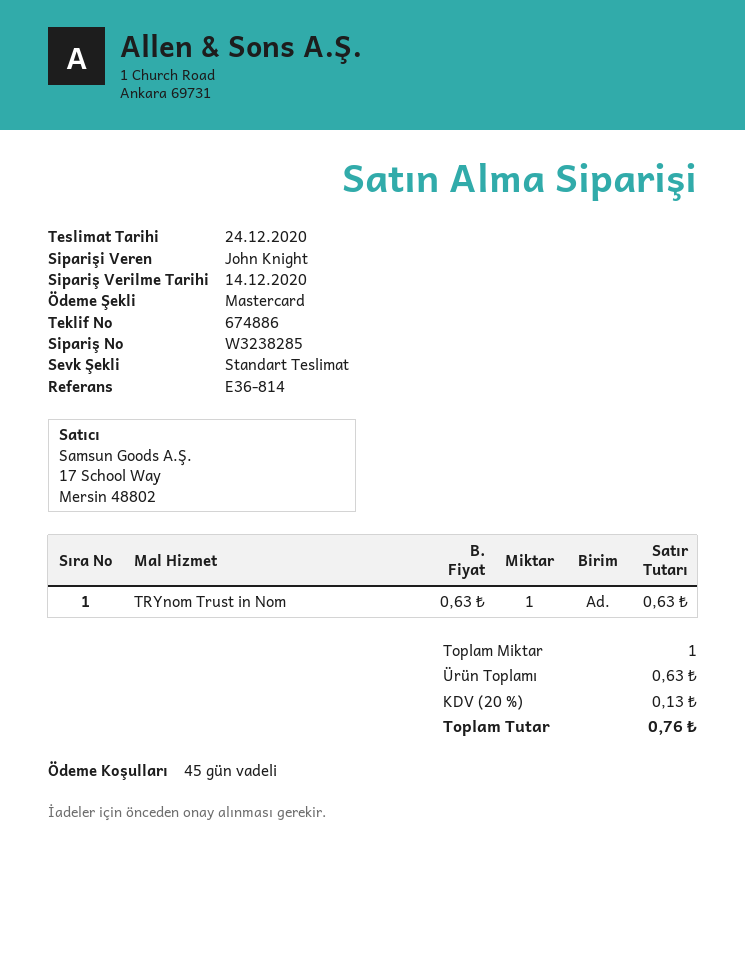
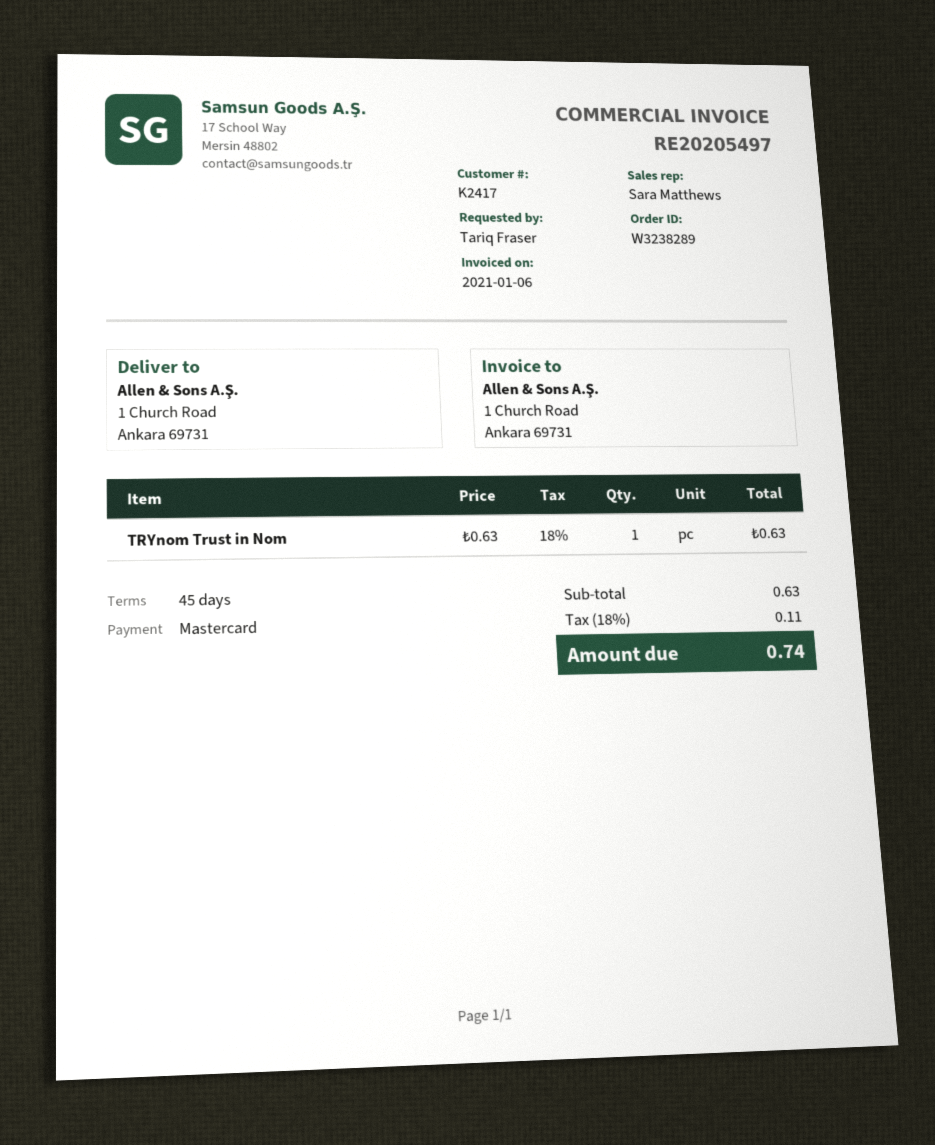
order number: W3238285 -> W3238289
ordered by: John Knight -> Tariq Fraser
tax: 20% = 0.13 -> 18% = 0.11
total: 0.76 -> 0.74

